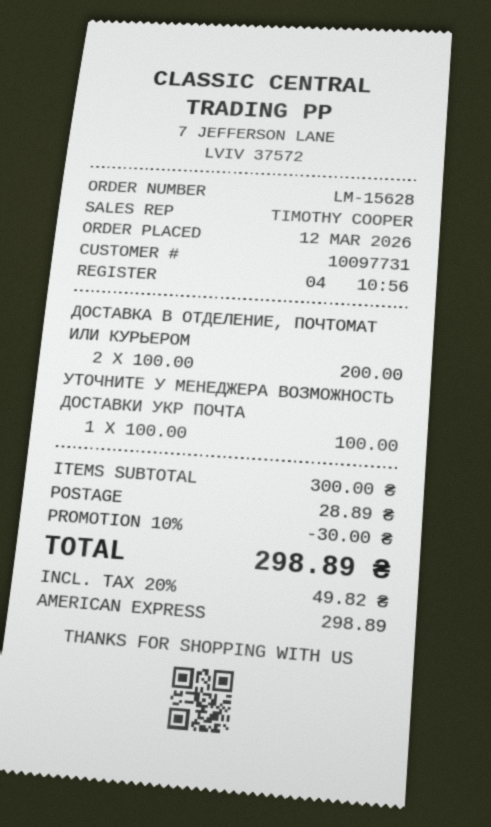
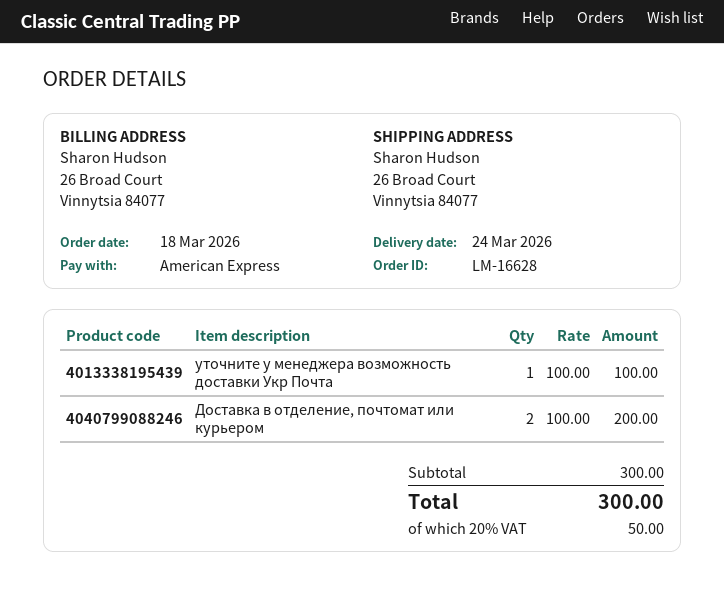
order number: LM-15628 -> LM-16628
order date: 2026-03-12 -> 2026-03-18
discount: 10% = 30.00 -> none
shipping: 28.89 -> none
tax: 20% = 49.82 -> 20% = 50.00
total: 298.89 -> 300.00

